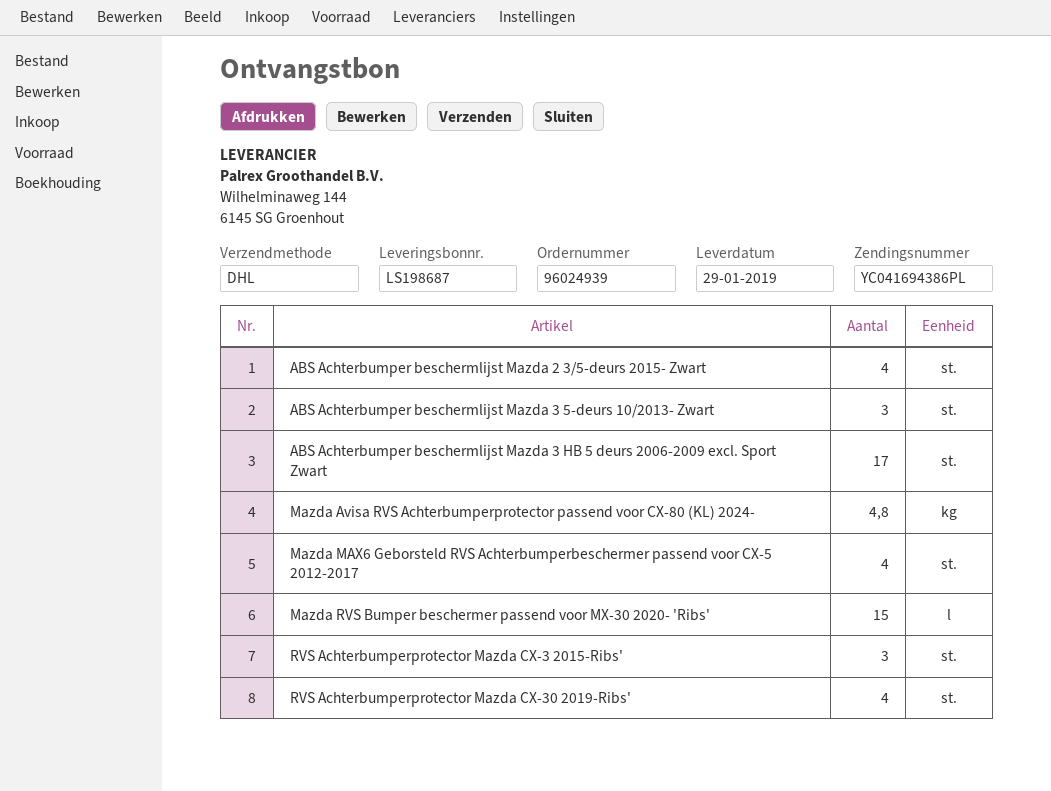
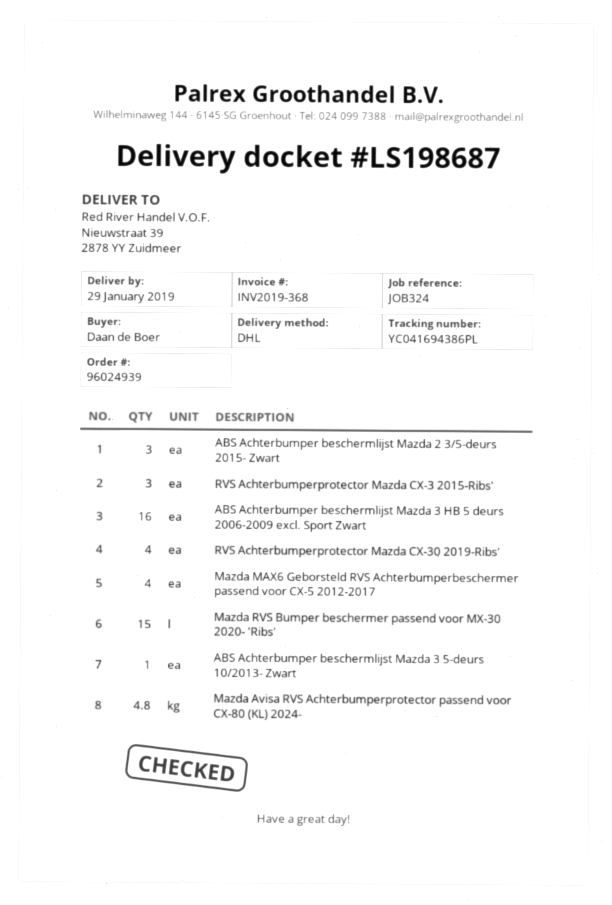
ABS Achterbumper beschermlijst Mazda 2 3/5-deurs 2015- Zwart: 4 -> 3
ABS Achterbumper beschermlijst Mazda 3 5-deurs 10/2013- Zwart: 3 -> 1
ABS Achterbumper beschermlijst Mazda 3 HB 5 deurs 2006-2009 excl. Sport Zwart: 17 -> 16

